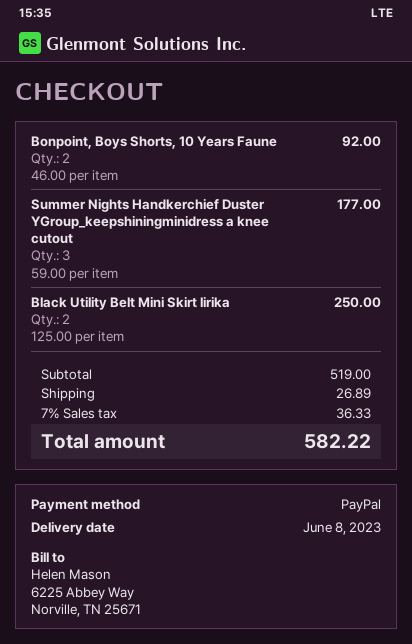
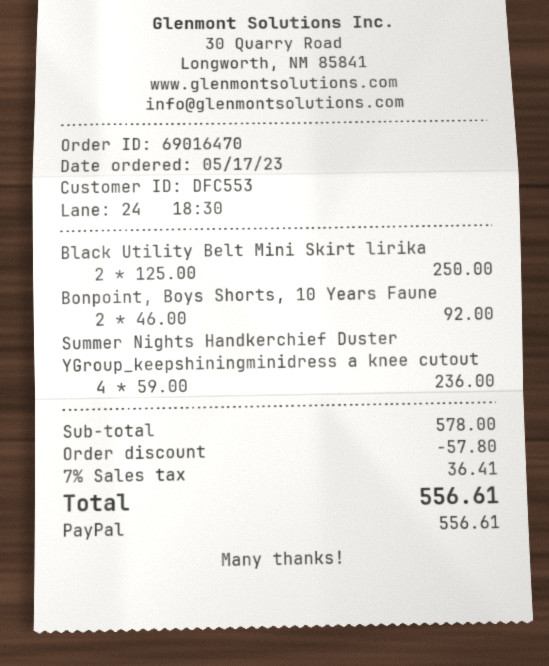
Summer Nights Handkerchief Duster YGroup_keepshiningminidress a knee cutout: 3 x 59.00 = 177.00 -> 4 x 59.00 = 236.00
subtotal: 519.00 -> 578.00
discount: none -> 57.80
shipping: 26.89 -> none
tax: 7% = 36.33 -> 7% = 36.41
total: 582.22 -> 556.61

